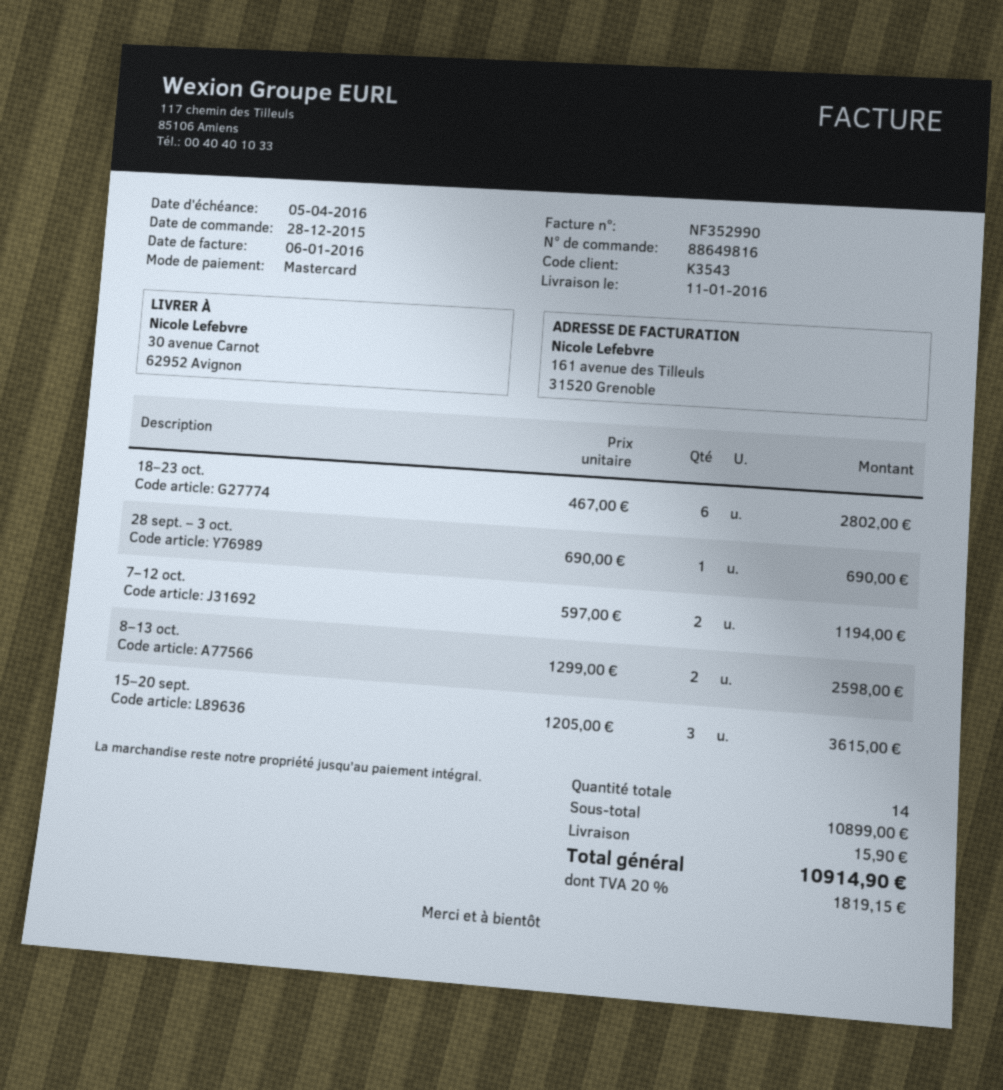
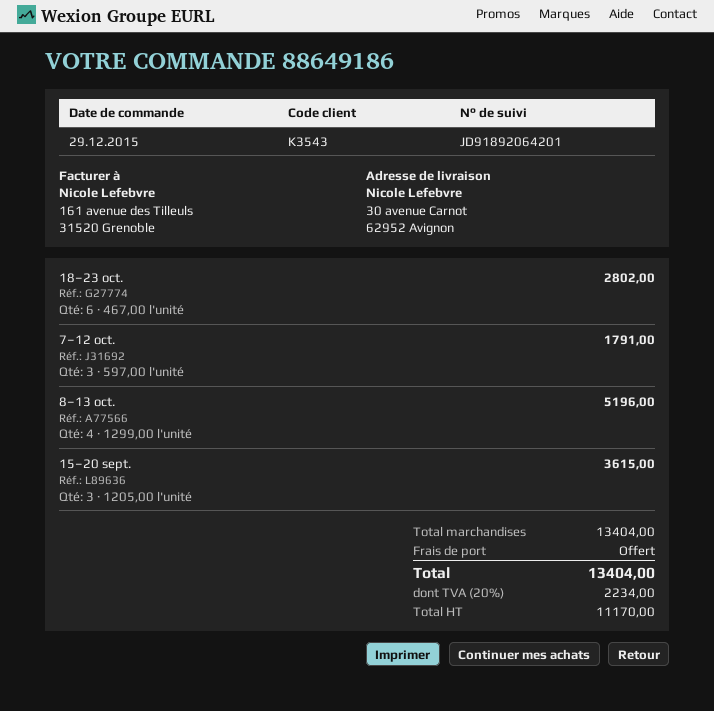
order number: 88649816 -> 88649186
order date: 2015-12-28 -> 2015-12-29
28 sept. – 3 oct.: 1 x 690.00 = 690.00 -> none
7–12 oct.: 2 x 597.00 = 1194.00 -> 3 x 597.00 = 1791.00
8–13 oct.: 2 x 1299.00 = 2598.00 -> 4 x 1299.00 = 5196.00
subtotal: 10899.00 -> 13404.00
shipping: 15.90 -> 0.00
tax: 20% = 1819.15 -> 20% = 2234.00
total: 10914.90 -> 13404.00

